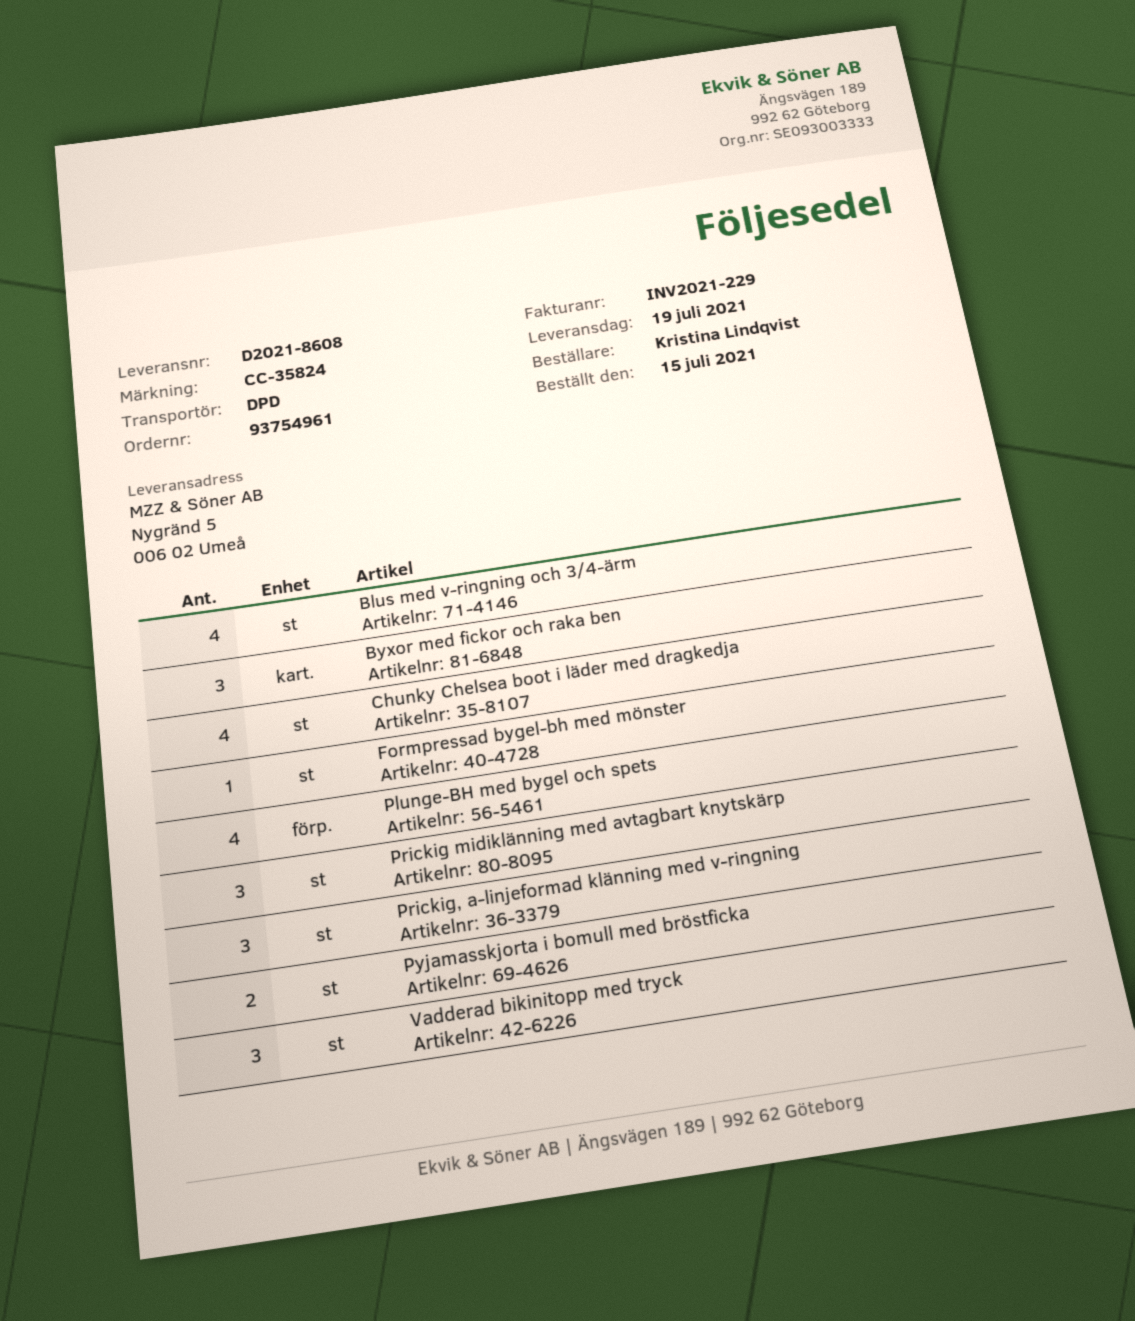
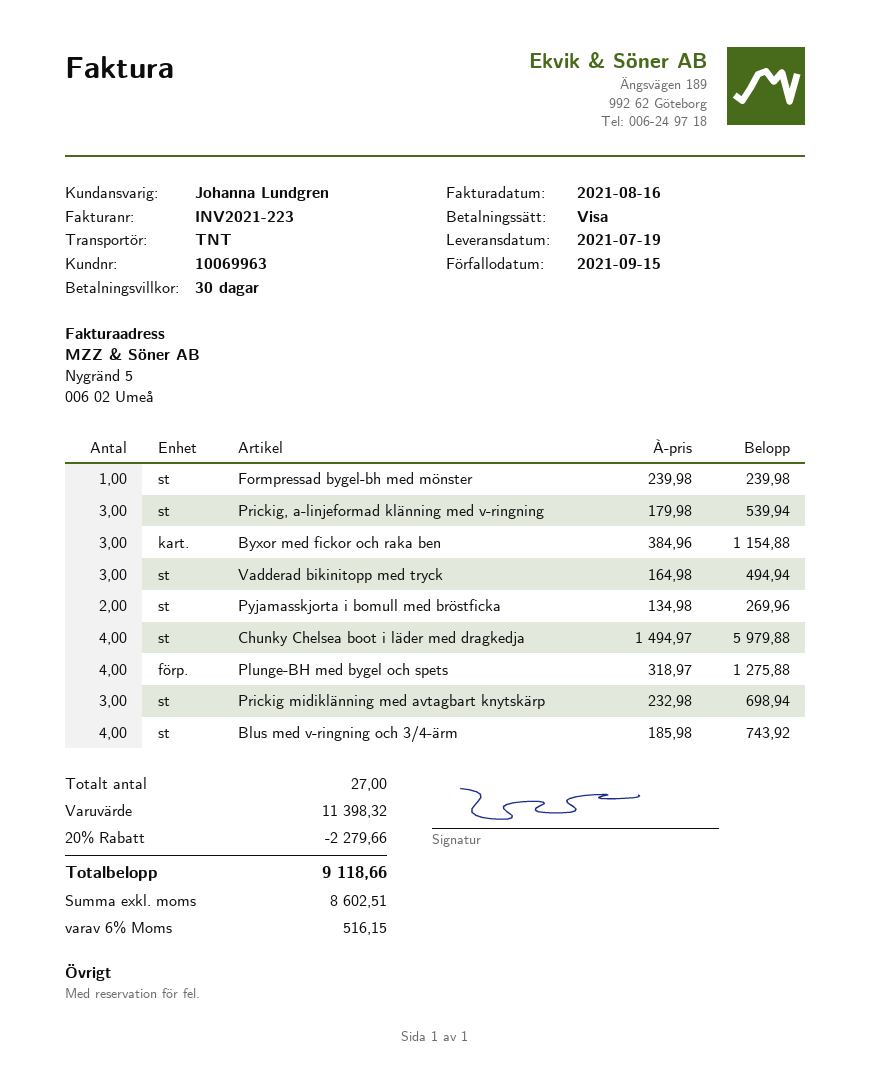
invoice number: INV2021-229 -> INV2021-223
shipping method: DPD -> TNT

